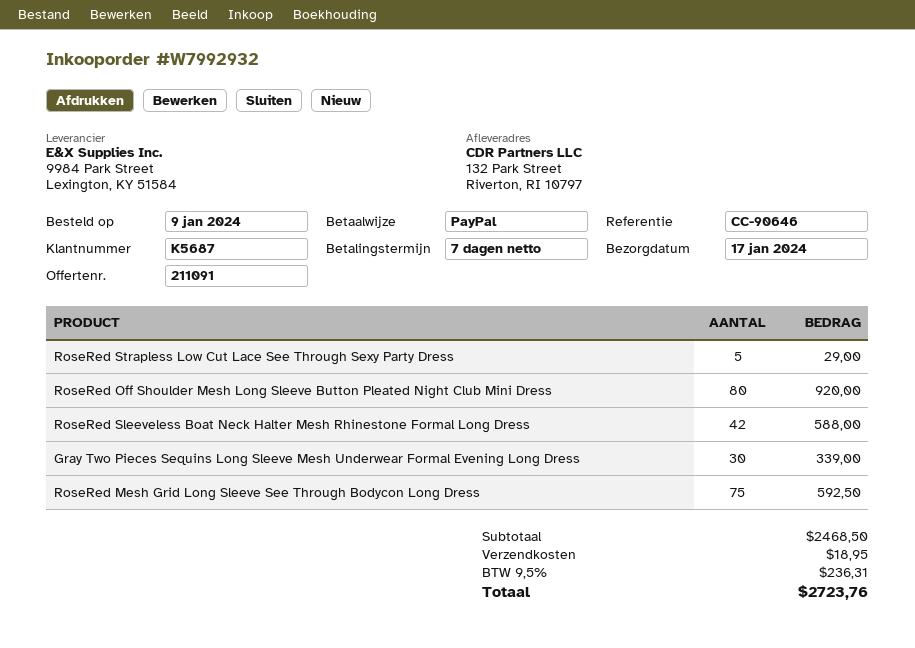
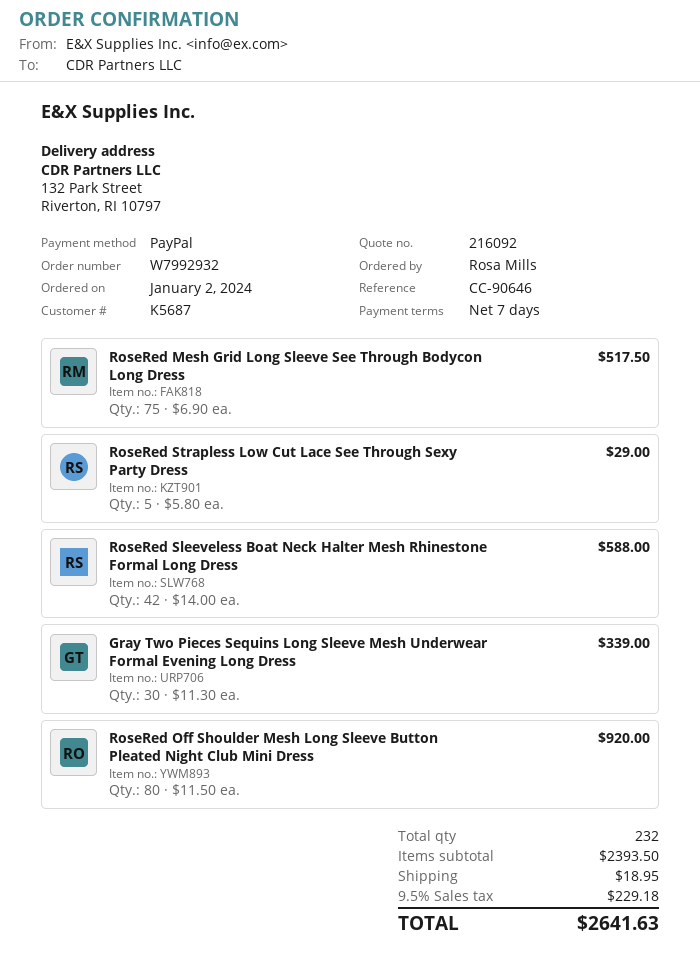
quote number: 211091 -> 216092
order date: 2024-01-09 -> 2024-01-02
RoseRed Mesh Grid Long Sleeve See Through Bodycon Long Dress: 75 for 592.50 -> 75 for 517.50
subtotal: 2468.50 -> 2393.50
tax: 9.5% = 236.31 -> 9.5% = 229.18
total: 2723.76 -> 2641.63

